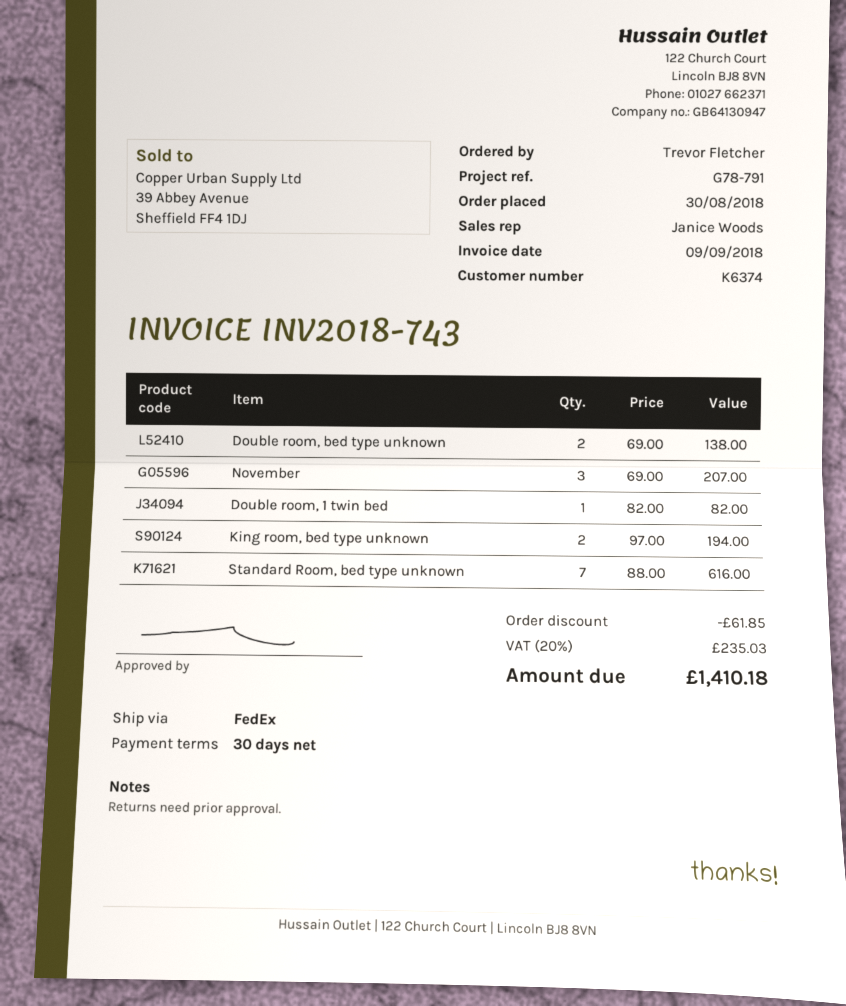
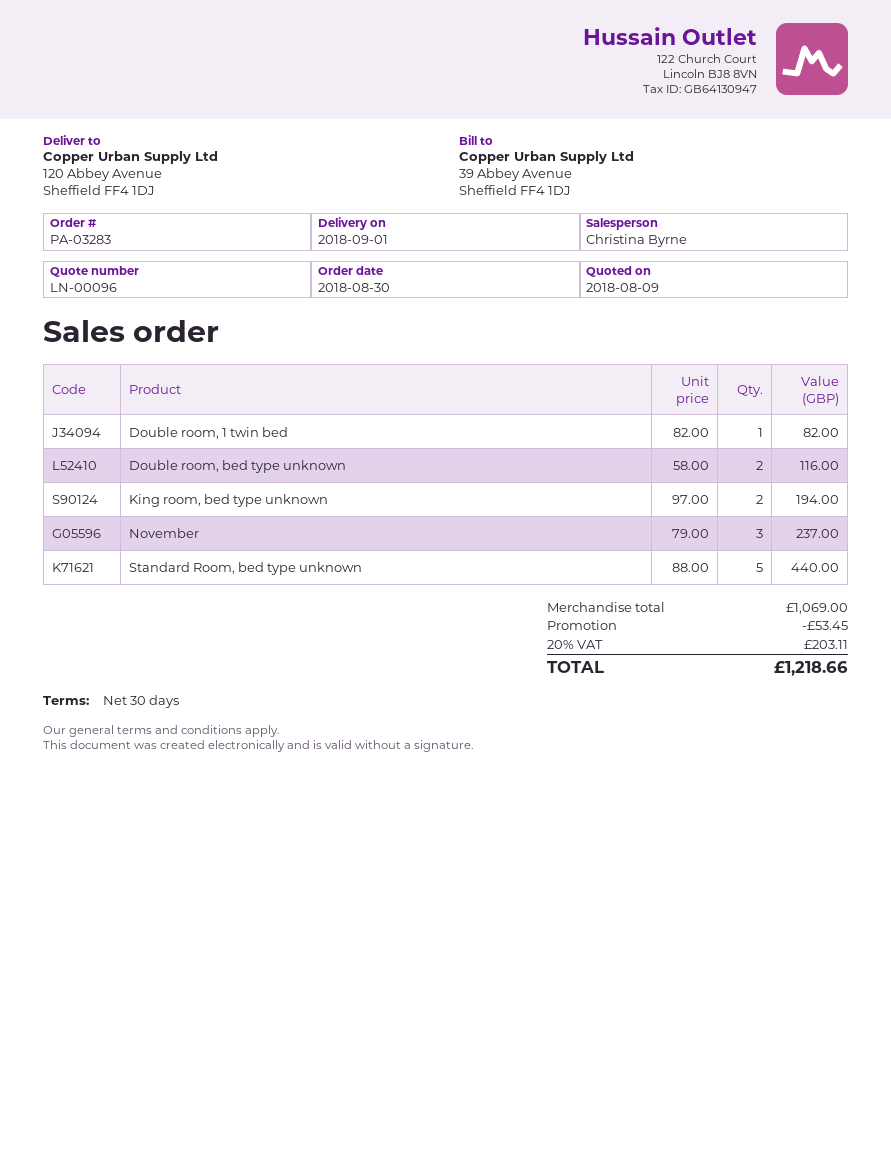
sales rep: Janice Woods -> Christina Byrne
Double room, bed type unknown: 2 x 69.00 = 138.00 -> 2 x 58.00 = 116.00
November: 3 x 69.00 = 207.00 -> 3 x 79.00 = 237.00
Standard Room, bed type unknown: 7 x 88.00 = 616.00 -> 5 x 88.00 = 440.00
discount: 61.85 -> 53.45
tax: 20% = 235.03 -> 20% = 203.11
total: 1410.18 -> 1218.66

